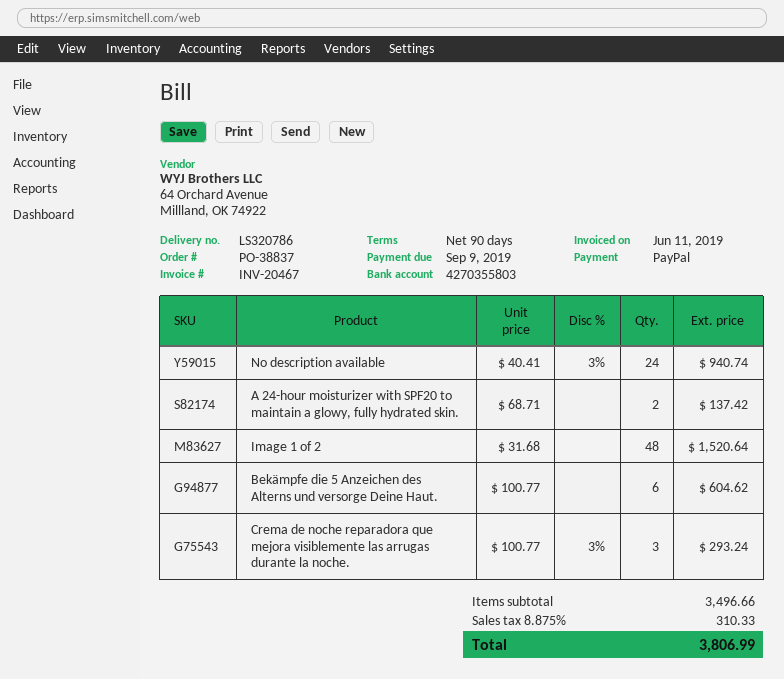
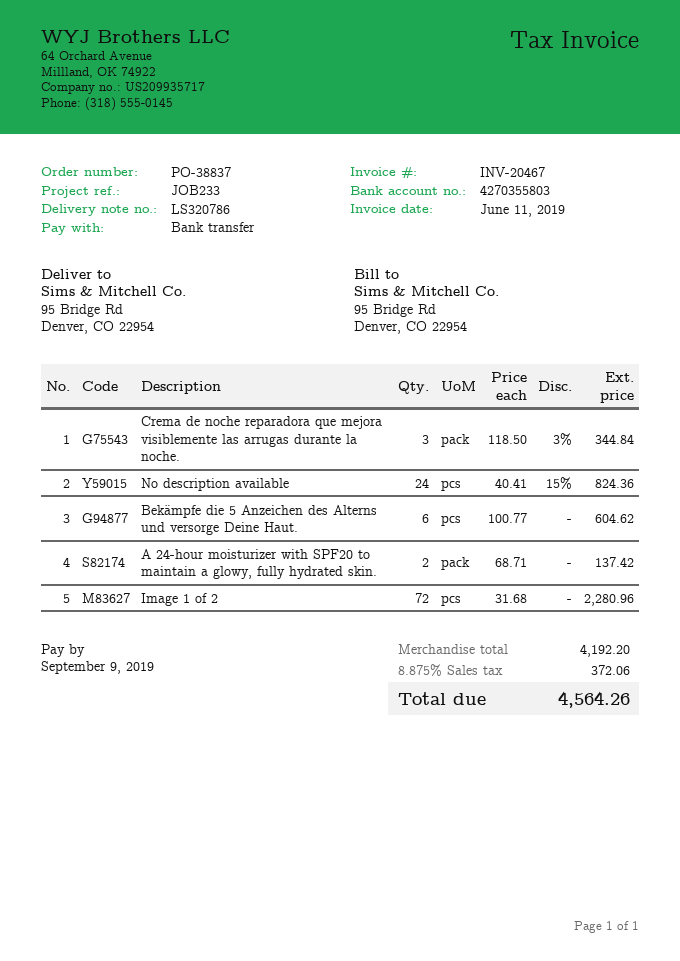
payment method: PayPal -> bank transfer
No description available: 24 x 40.41 - 3% = 940.74 -> 24 x 40.41 - 15% = 824.36
Image 1 of 2: 48 x 31.68 = 1520.64 -> 72 x 31.68 = 2280.96
Crema de noche reparadora que mejora visiblemente las arrugas durante la noche.: 3 x 100.77 - 3% = 293.24 -> 3 x 118.50 - 3% = 344.84
subtotal: 3496.66 -> 4192.20
tax: 8.875% = 310.33 -> 8.875% = 372.06
total: 3806.99 -> 4564.26

